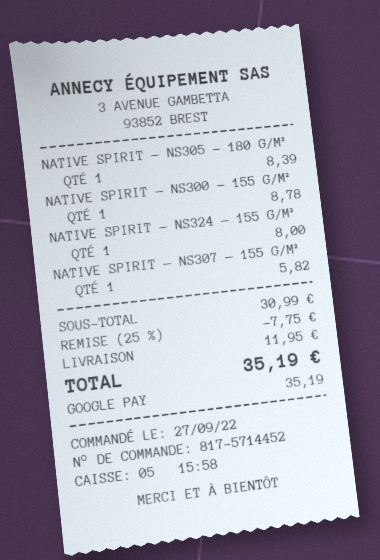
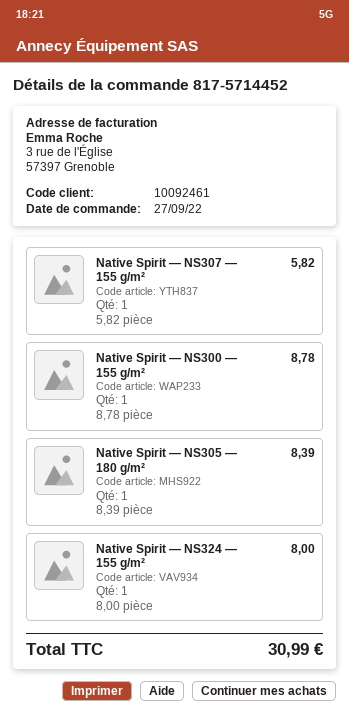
discount: 25% = 7.75 -> none
shipping: 11.95 -> none
total: 35.19 -> 30.99

